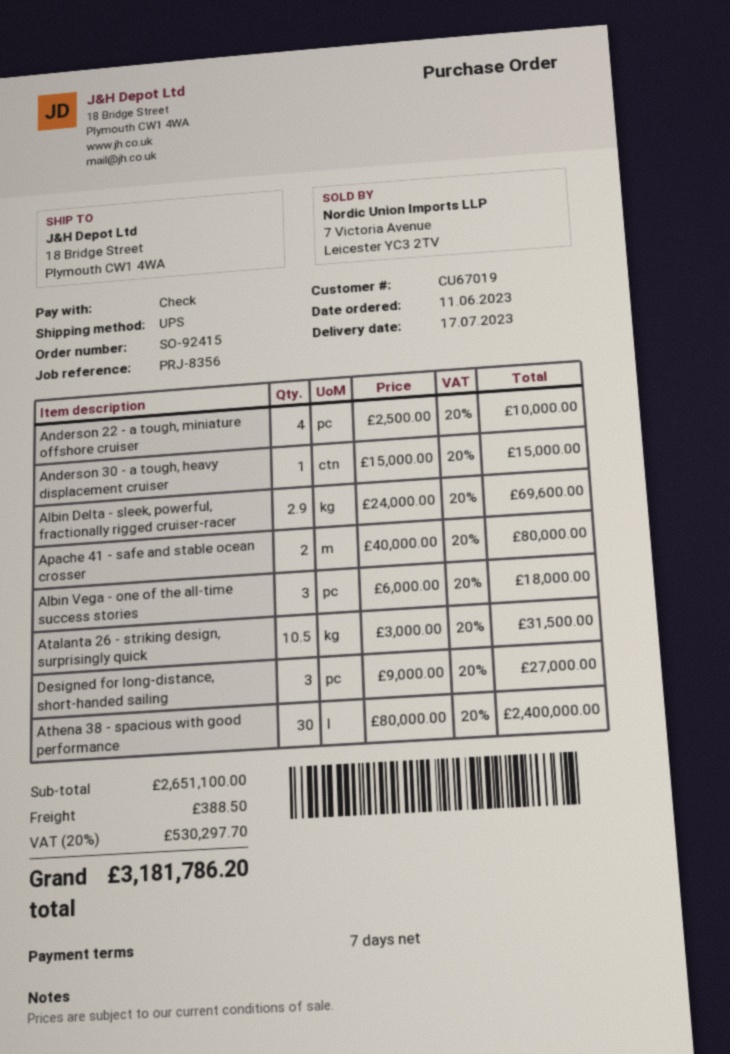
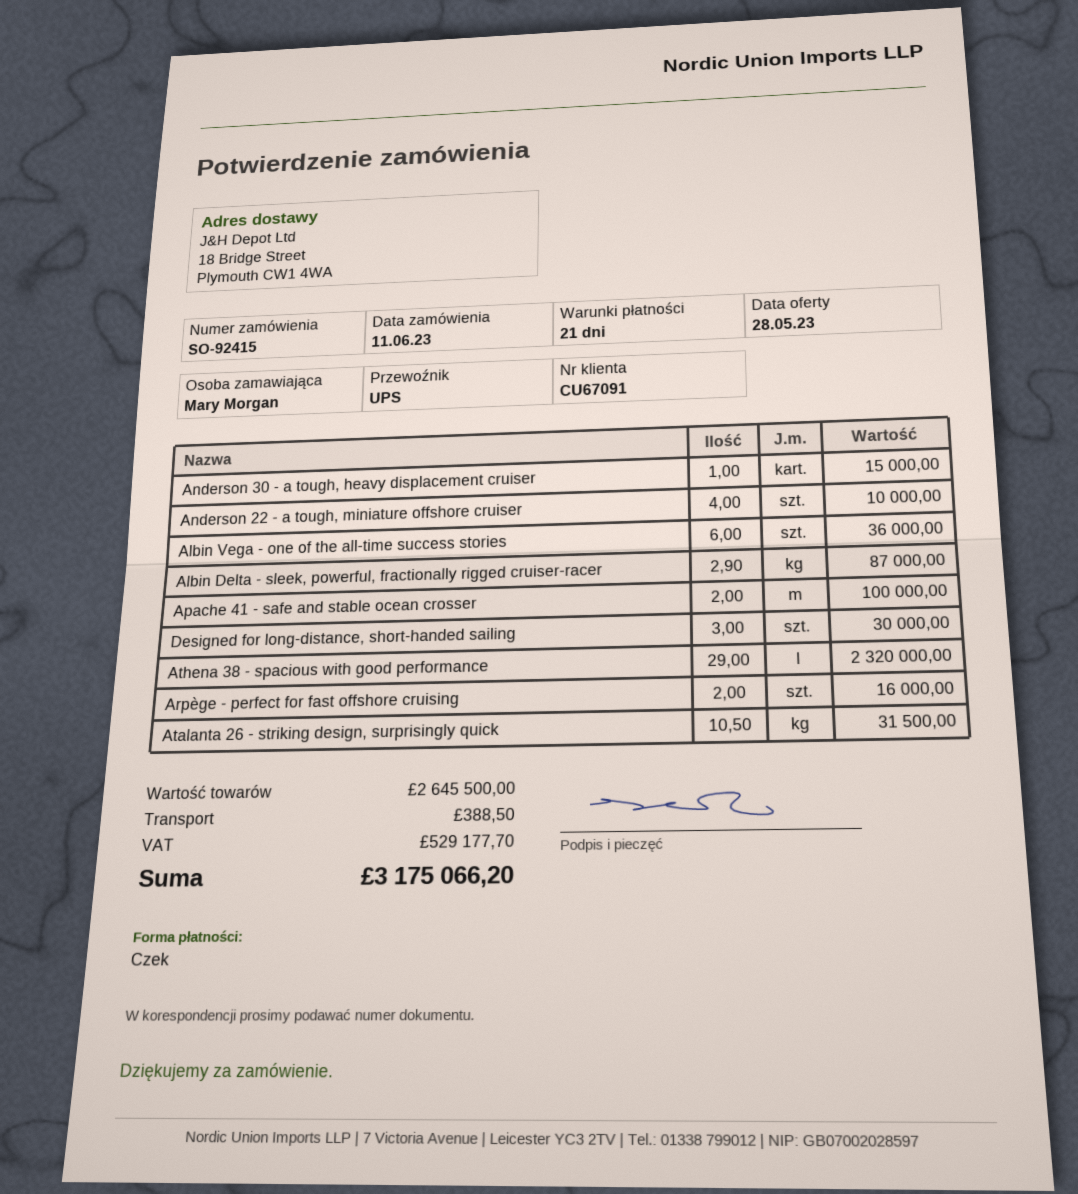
payment terms: 7 days -> 21 days
customer number: CU67019 -> CU67091
Albin Delta - sleek, powerful, fractionally rigged cruiser-racer: 2.9 for 69600.00 -> 2.9 for 87000.00
Apache 41 - safe and stable ocean crosser: 2 for 80000.00 -> 2 for 100000.00
Albin Vega - one of the all-time success stories: 3 for 18000.00 -> 6 for 36000.00
Designed for long-distance, short-handed sailing: 3 for 27000.00 -> 3 for 30000.00
Athena 38 - spacious with good performance: 30 for 2400000.00 -> 29 for 2320000.00
Arpège - perfect for fast offshore cruising: none -> 2 for 16000.00
subtotal: 2651100.00 -> 2645500.00
tax: 530297.70 -> 529177.70
total: 3181786.20 -> 3175066.20

